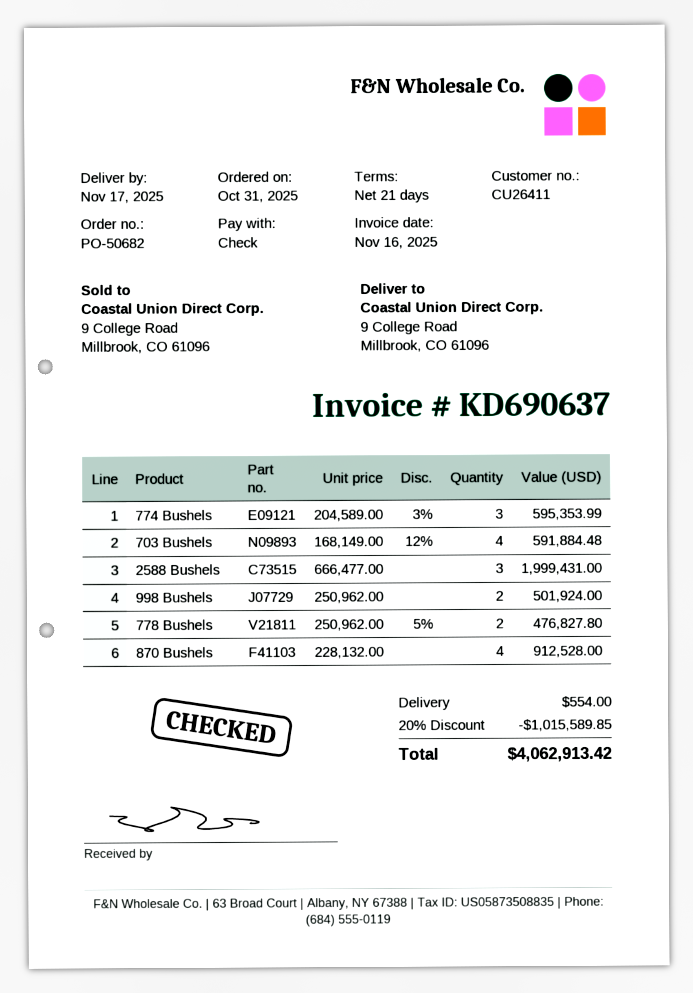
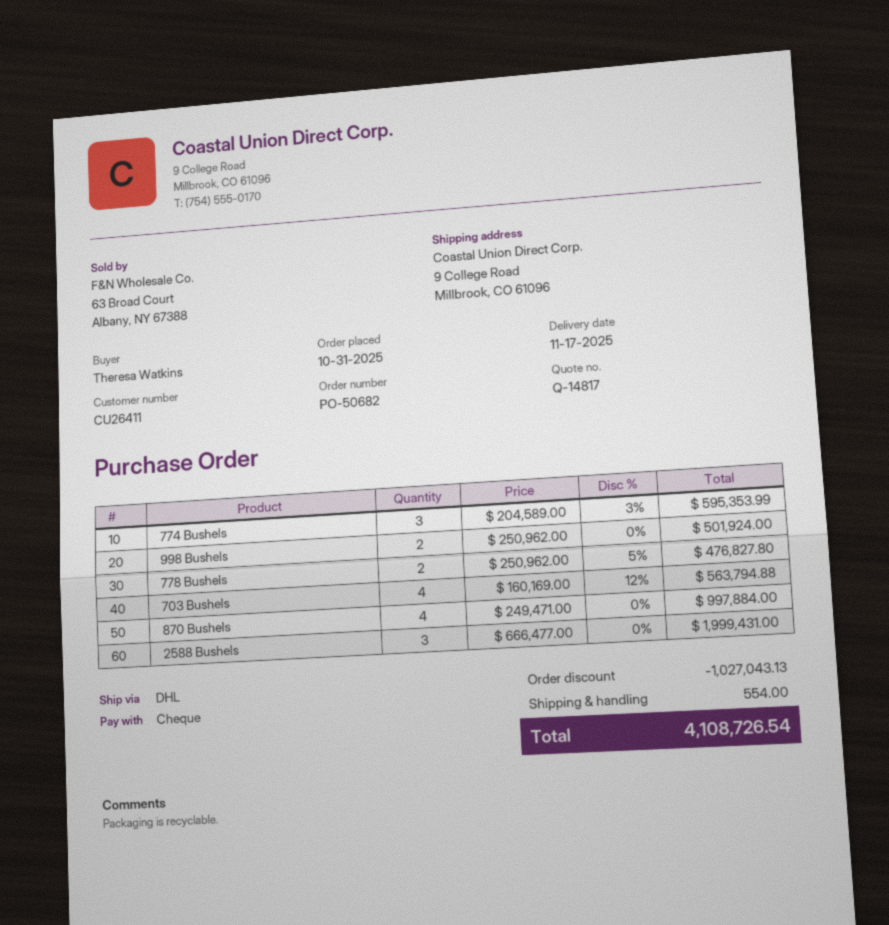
703 Bushels: 4 x 168149.00 - 12% = 591884.48 -> 4 x 160169.00 - 12% = 563794.88
870 Bushels: 4 x 228132.00 = 912528.00 -> 4 x 249471.00 = 997884.00
discount: 1015589.85 -> 1027043.13
total: 4062913.42 -> 4108726.54

